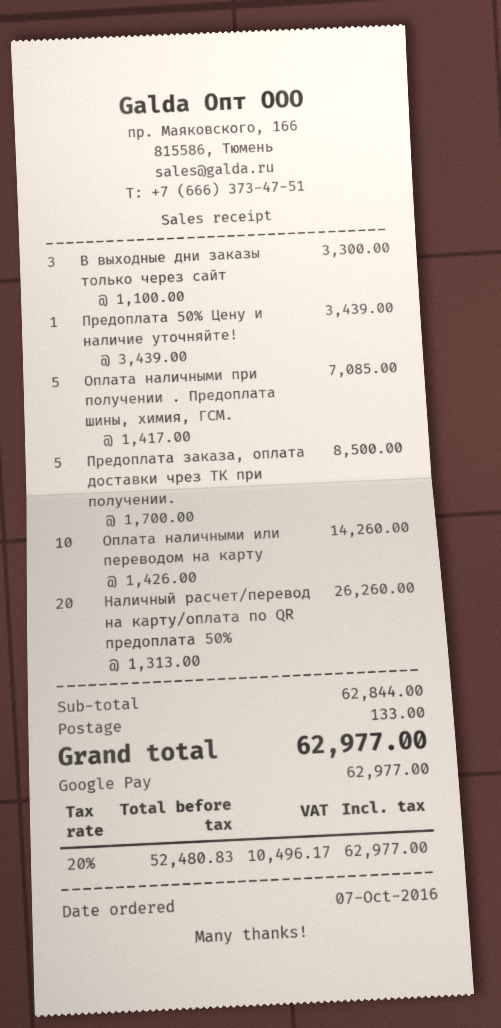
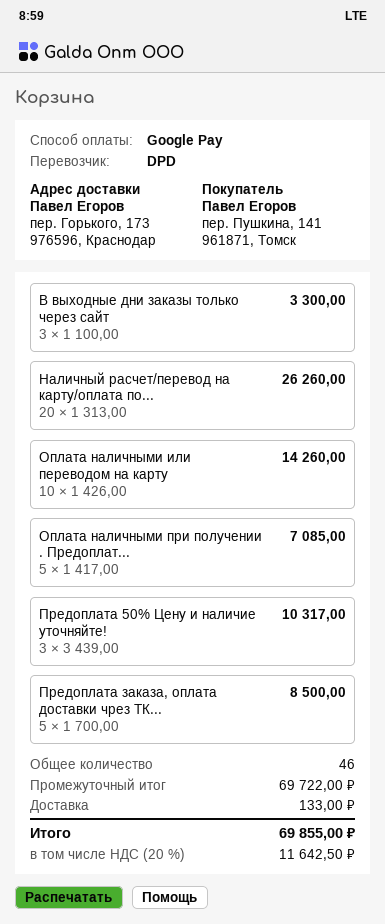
Предоплата 50% Цену и наличие уточняйте!: 1 x 3439.00 = 3439.00 -> 3 x 3439.00 = 10317.00
subtotal: 62844.00 -> 69722.00
tax: 20% = 10496.17 -> 20% = 11642.50
total: 62977.00 -> 69855.00

